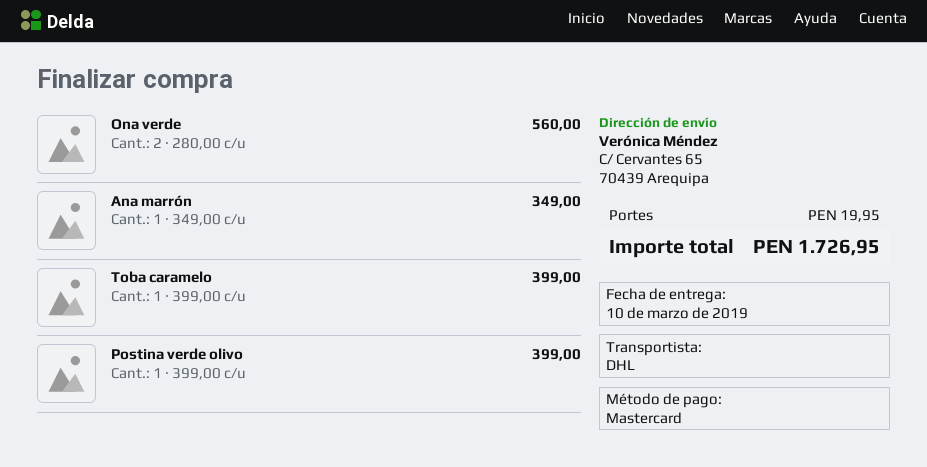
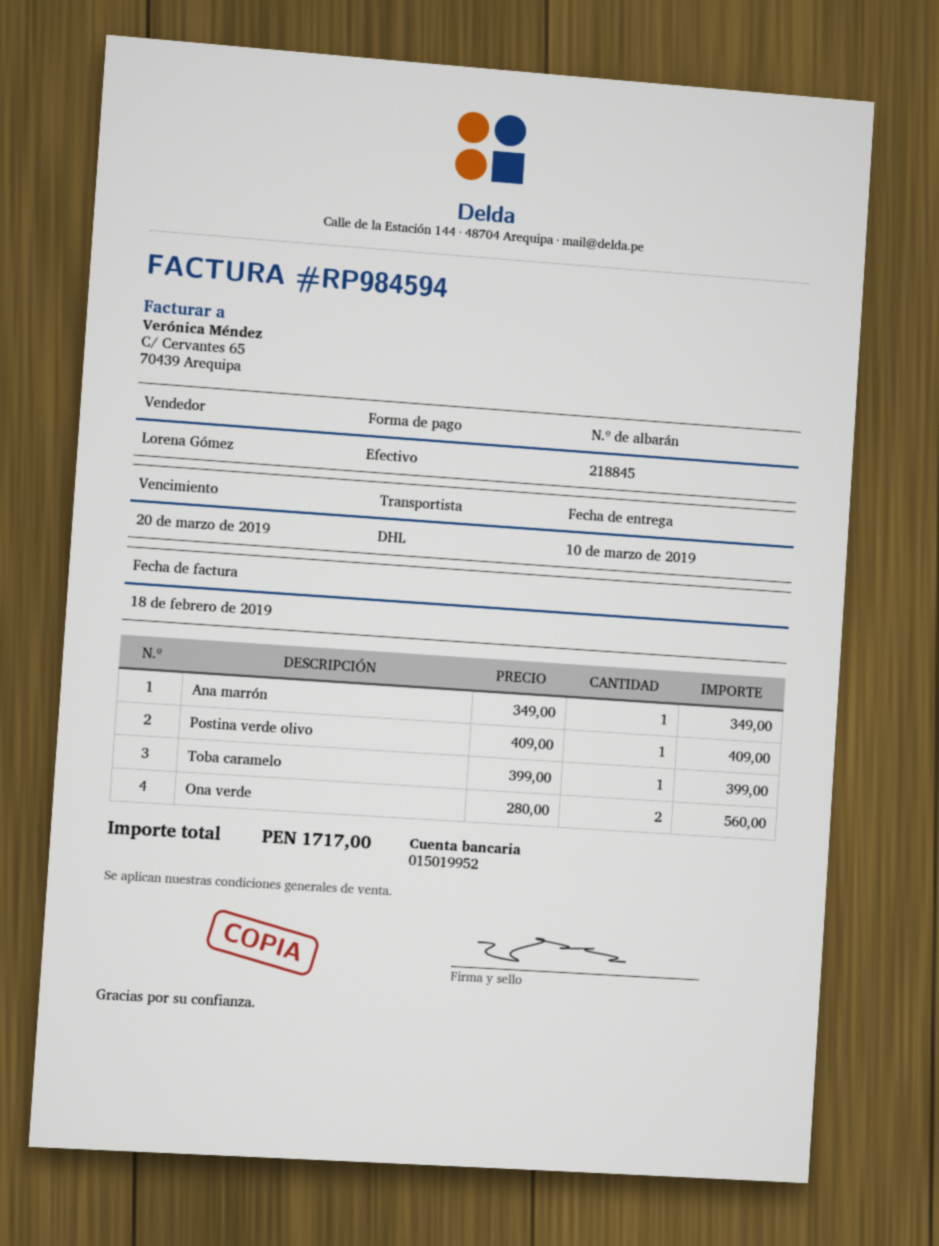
payment method: Mastercard -> cash
Postina verde olivo: 1 x 399.00 = 399.00 -> 1 x 409.00 = 409.00
shipping: 19.95 -> none
total: 1726.95 -> 1717.00

